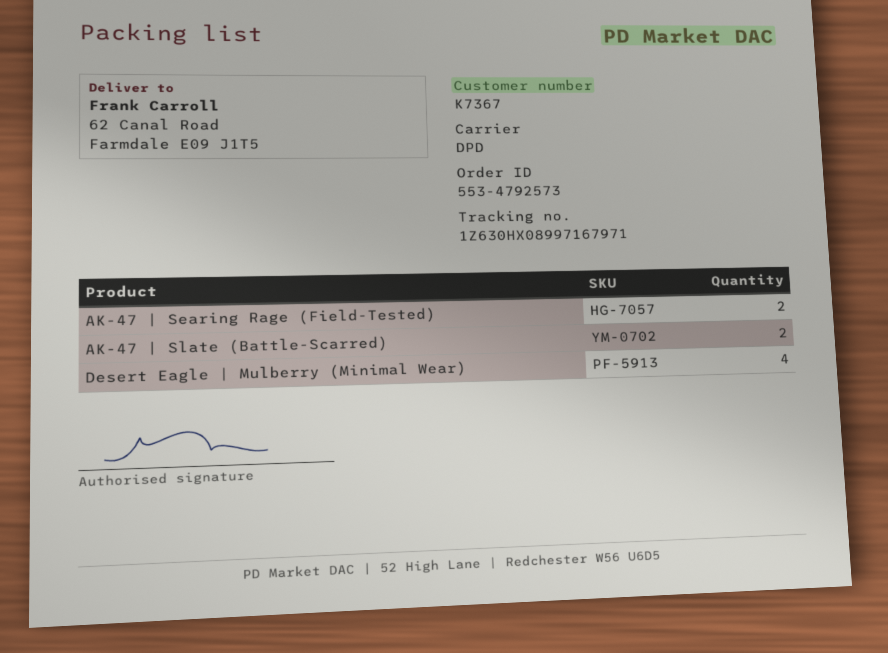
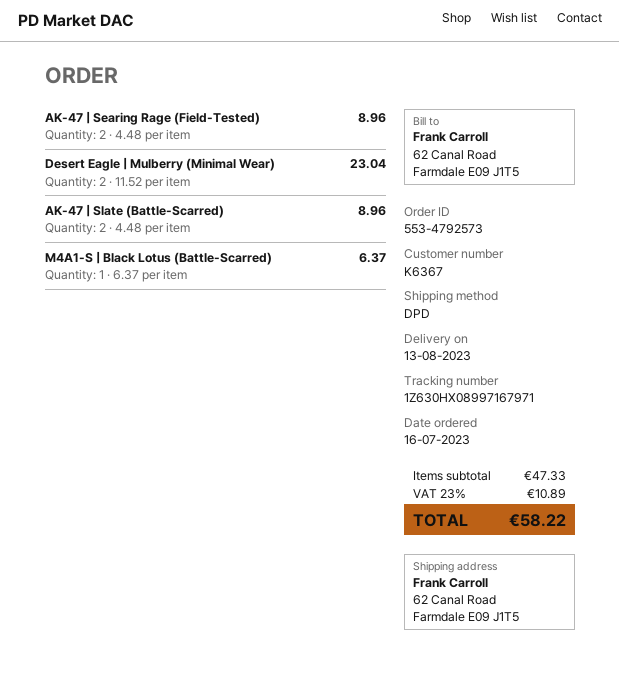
customer number: K7367 -> K6367
Desert Eagle | Mulberry (Minimal Wear): 4 -> 2
M4A1-S | Black Lotus (Battle-Scarred): none -> 1

